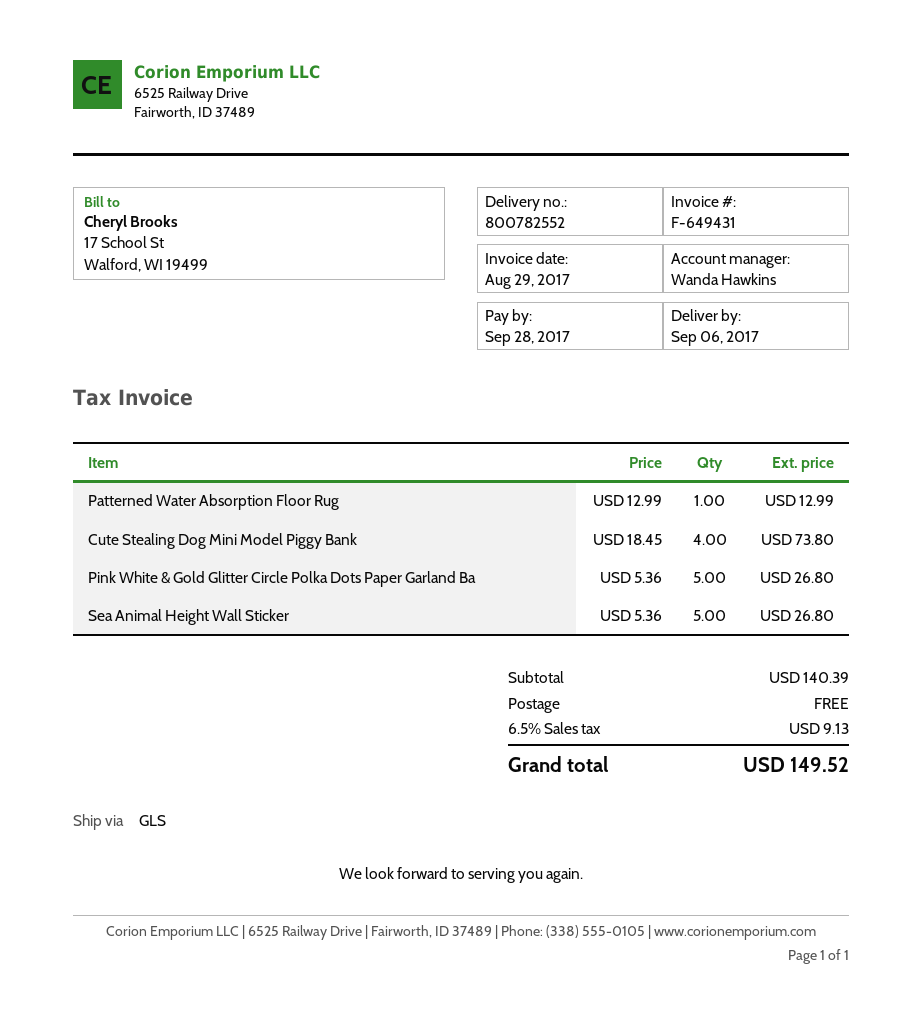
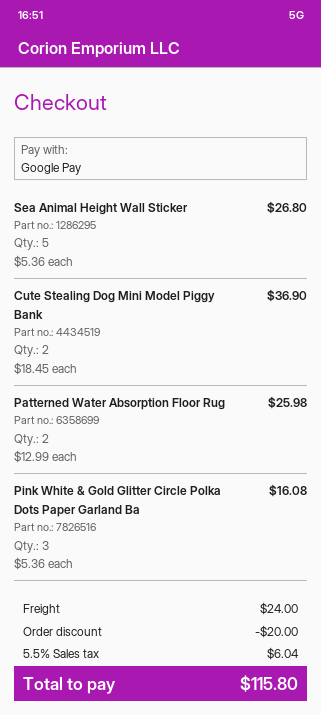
Patterned Water Absorption Floor Rug: 1 x 12.99 = 12.99 -> 2 x 12.99 = 25.98
Cute Stealing Dog Mini Model Piggy Bank: 4 x 18.45 = 73.80 -> 2 x 18.45 = 36.90
Pink White & Gold Glitter Circle Polka Dots Paper Garland Ba: 5 x 5.36 = 26.80 -> 3 x 5.36 = 16.08
discount: none -> 20.00
shipping: 0.00 -> 24.00
tax: 6.5% = 9.13 -> 5.5% = 6.04
total: 149.52 -> 115.80

